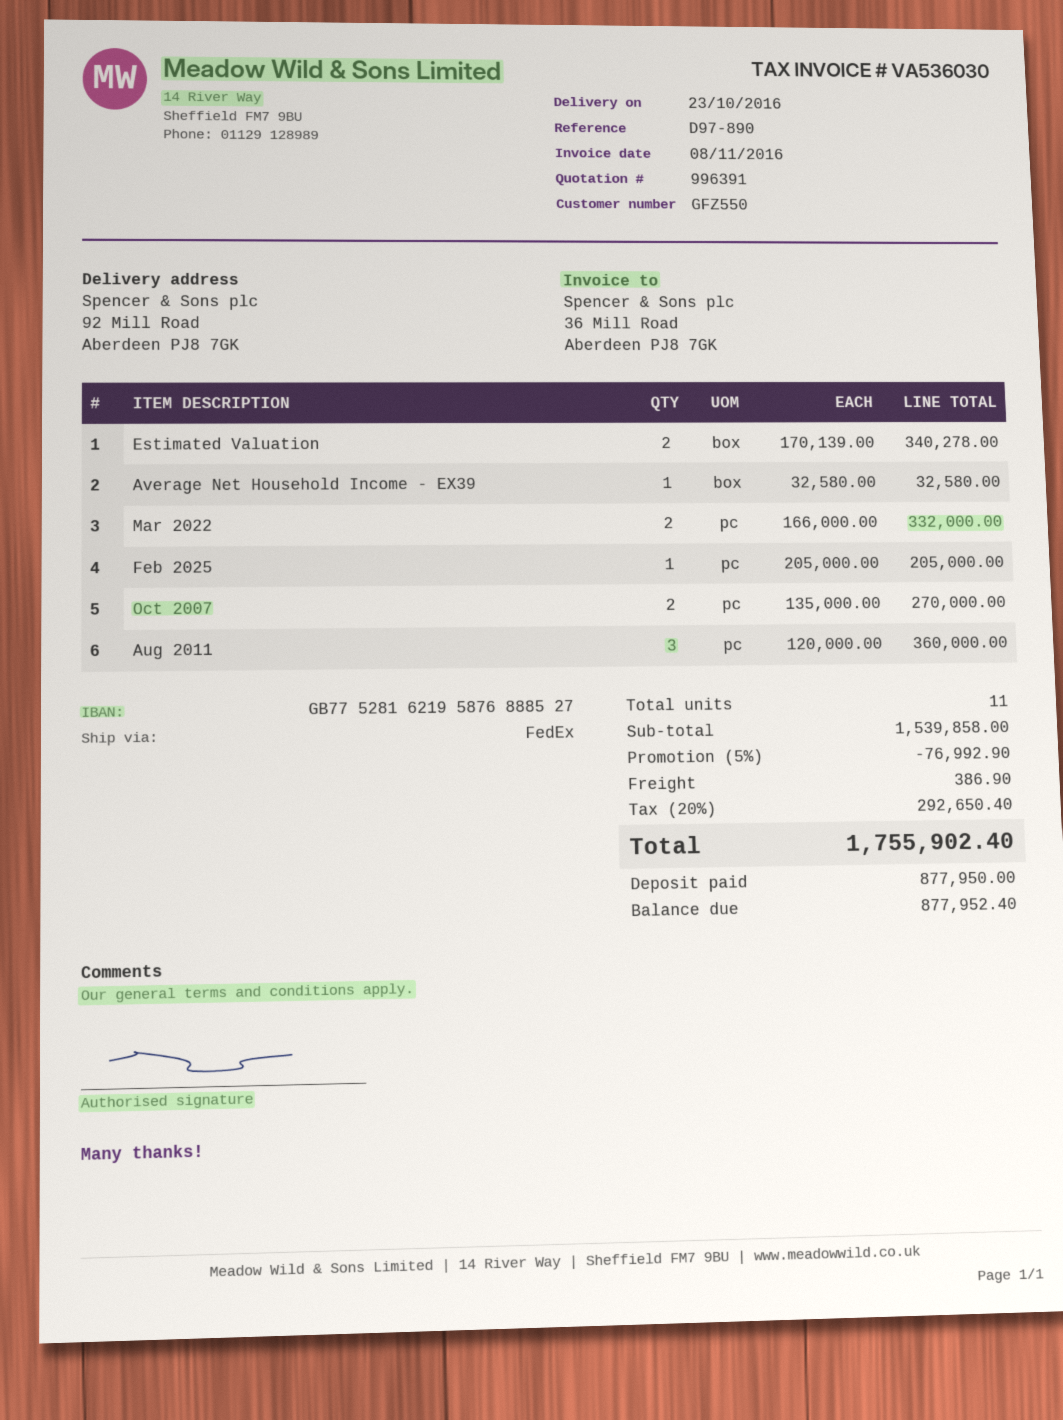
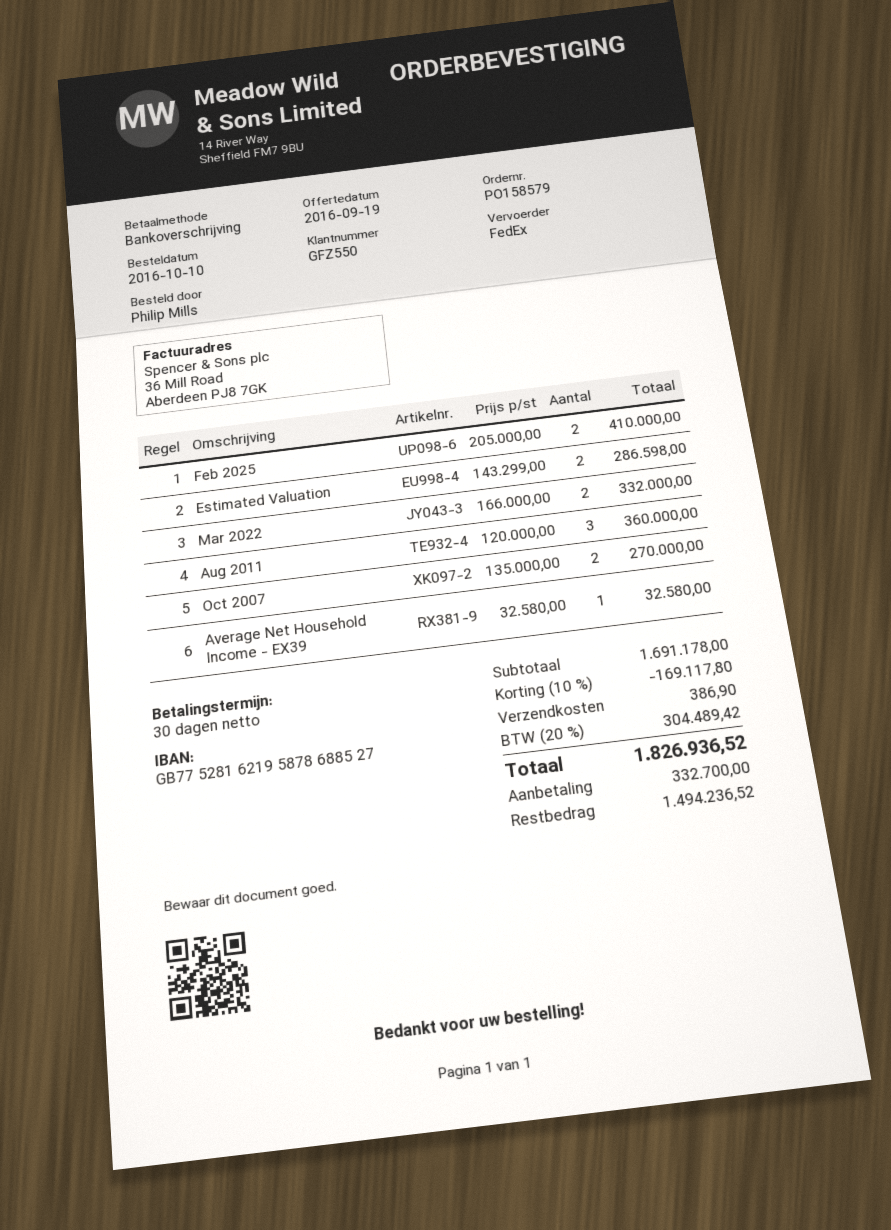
bank account: GB77528162195876888527 -> GB77528162195878688527
Estimated Valuation: 2 x 170139.00 = 340278.00 -> 2 x 143299.00 = 286598.00
Feb 2025: 1 x 205000.00 = 205000.00 -> 2 x 205000.00 = 410000.00
subtotal: 1539858.00 -> 1691178.00
discount: 5% = 76992.90 -> 10% = 169117.80
tax: 20% = 292650.40 -> 20% = 304489.42
total: 1755902.40 -> 1826936.52
deposit: 877950.00 -> 332700.00
balance: 877952.40 -> 1494236.52

